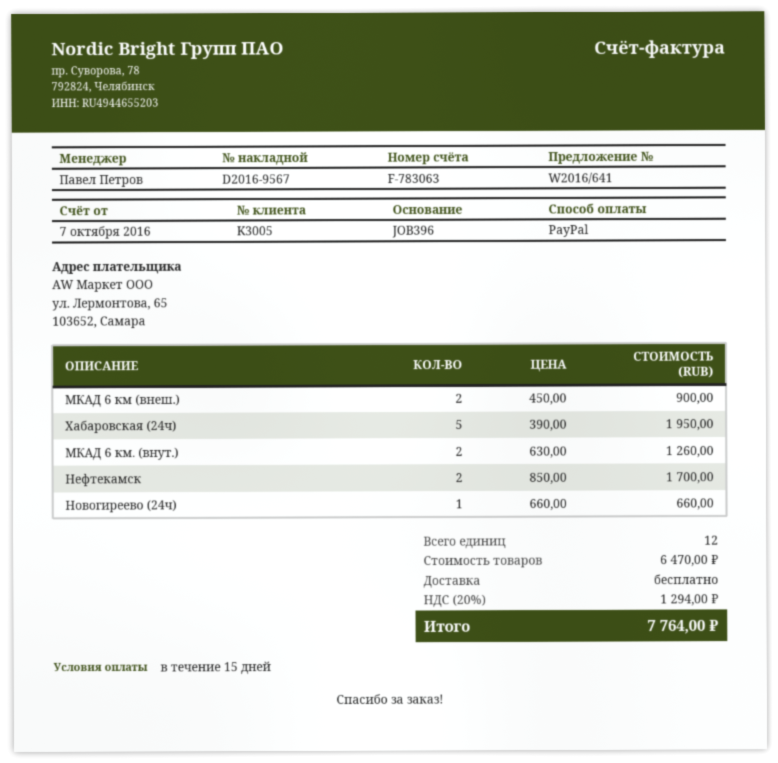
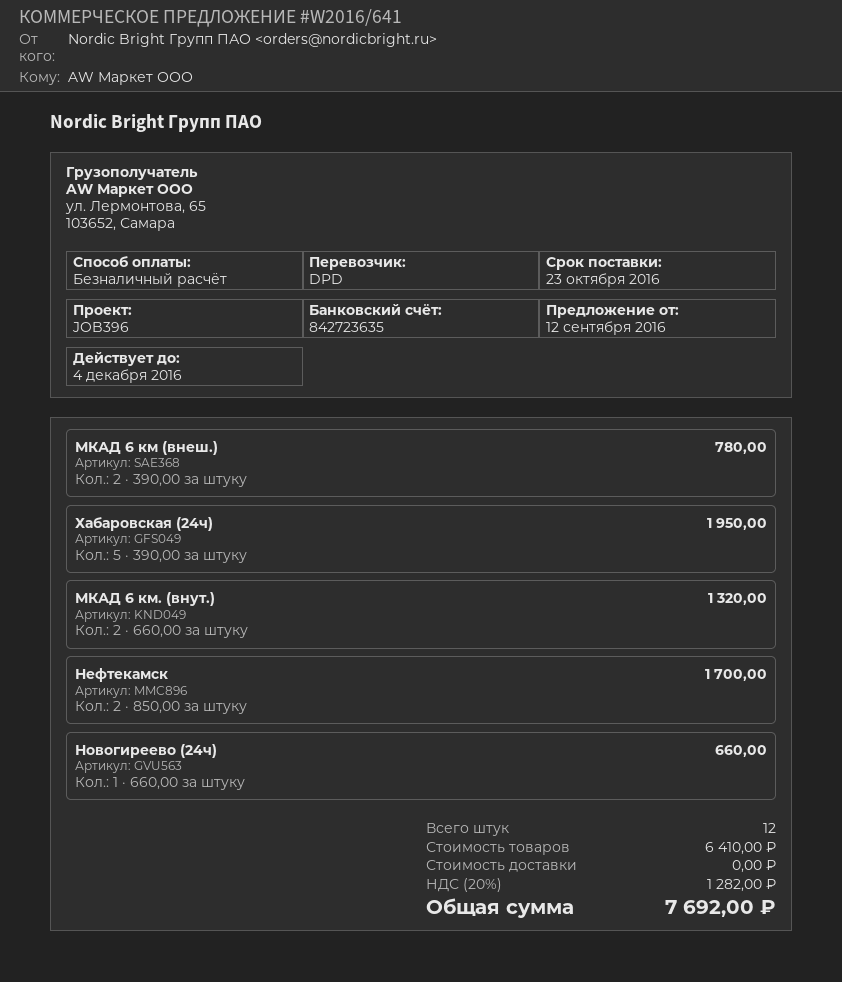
payment method: PayPal -> bank transfer
МКАД 6 км (внеш.): 2 x 450.00 = 900.00 -> 2 x 390.00 = 780.00
МКАД 6 км. (внут.): 2 x 630.00 = 1260.00 -> 2 x 660.00 = 1320.00
subtotal: 6470.00 -> 6410.00
tax: 20% = 1294.00 -> 20% = 1282.00
total: 7764.00 -> 7692.00

